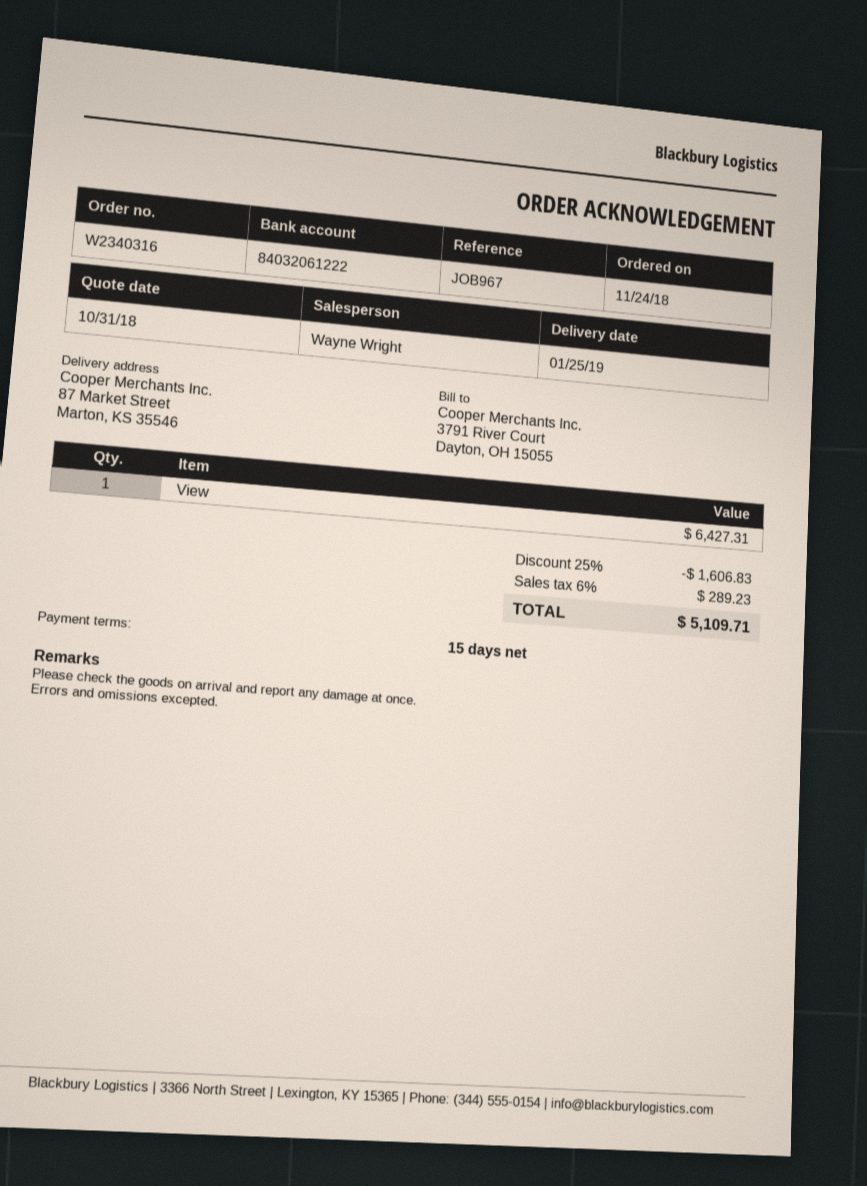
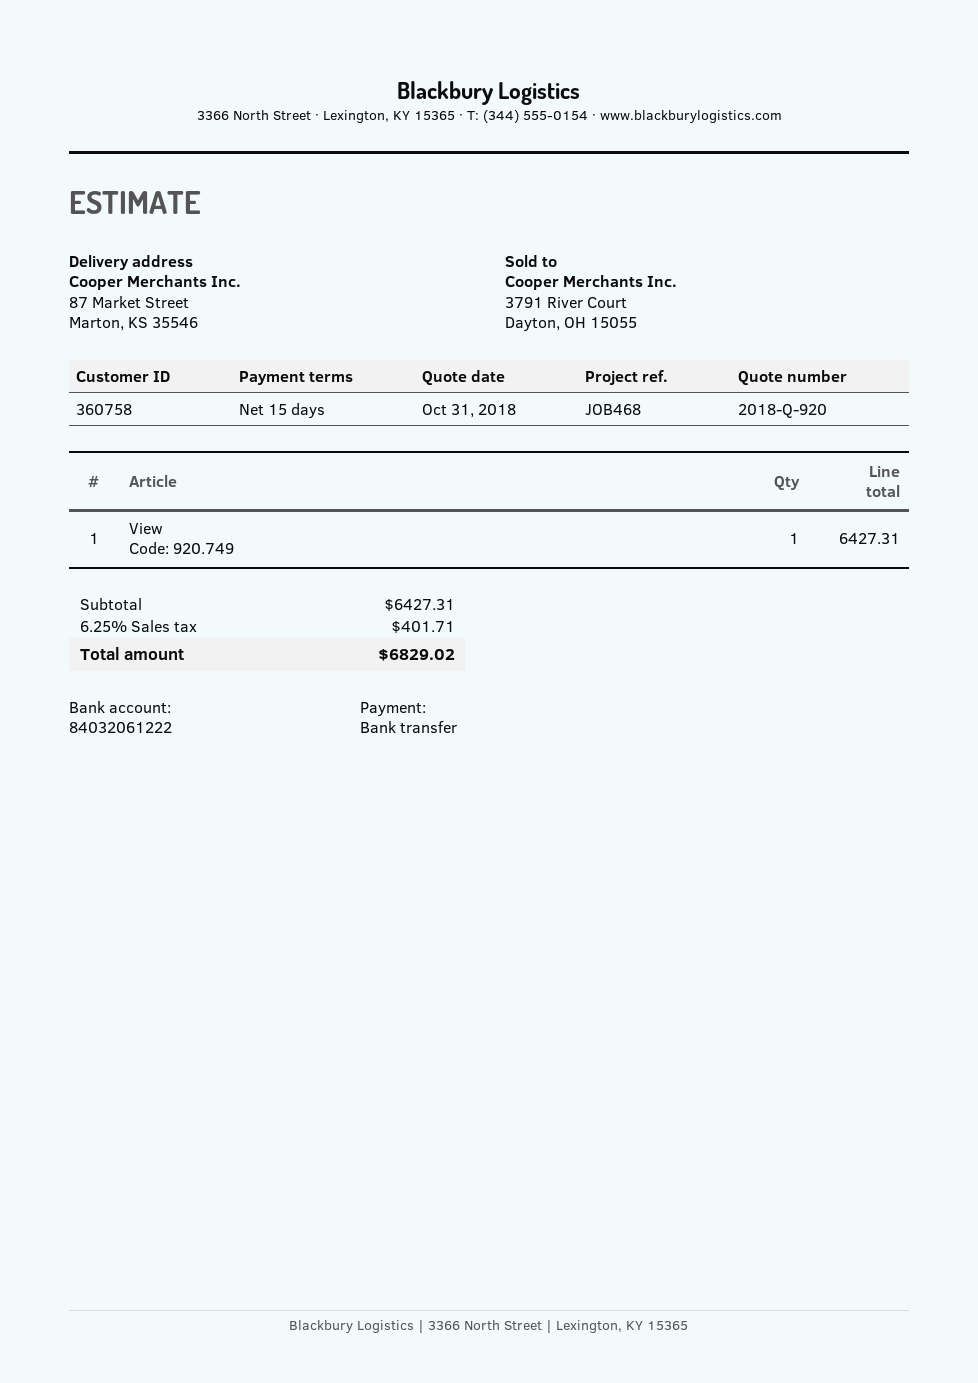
reference: JOB967 -> JOB468
discount: 25% = 1606.83 -> none
tax: 6% = 289.23 -> 6.25% = 401.71
total: 5109.71 -> 6829.02

